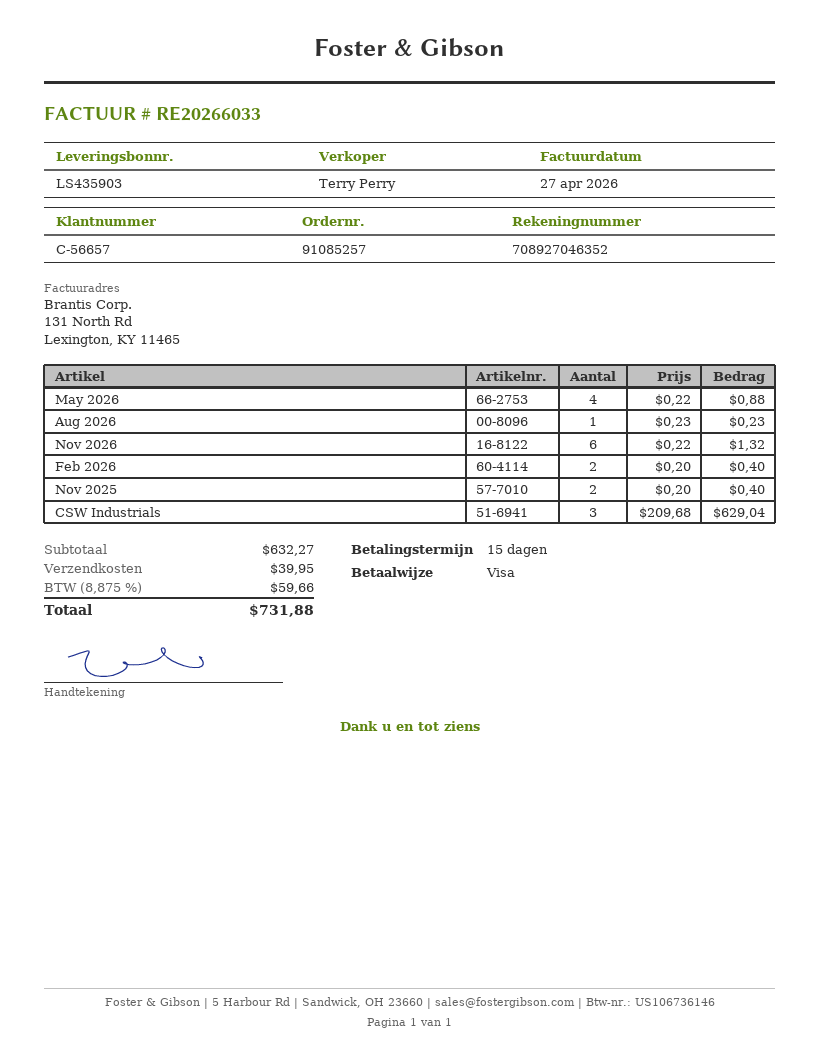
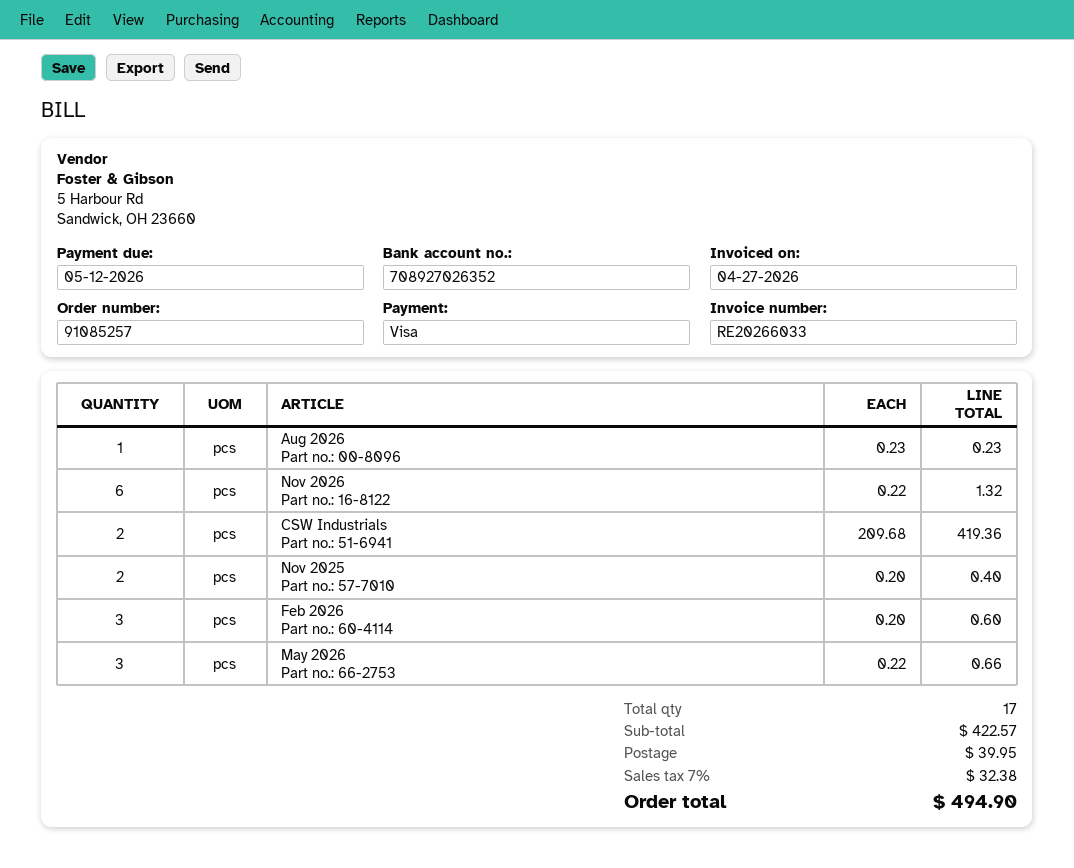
bank account: 708927046352 -> 708927026352
May 2026: 4 x 0.22 = 0.88 -> 3 x 0.22 = 0.66
Feb 2026: 2 x 0.20 = 0.40 -> 3 x 0.20 = 0.60
CSW Industrials: 3 x 209.68 = 629.04 -> 2 x 209.68 = 419.36
subtotal: 632.27 -> 422.57
tax: 8.875% = 59.66 -> 7% = 32.38
total: 731.88 -> 494.90

